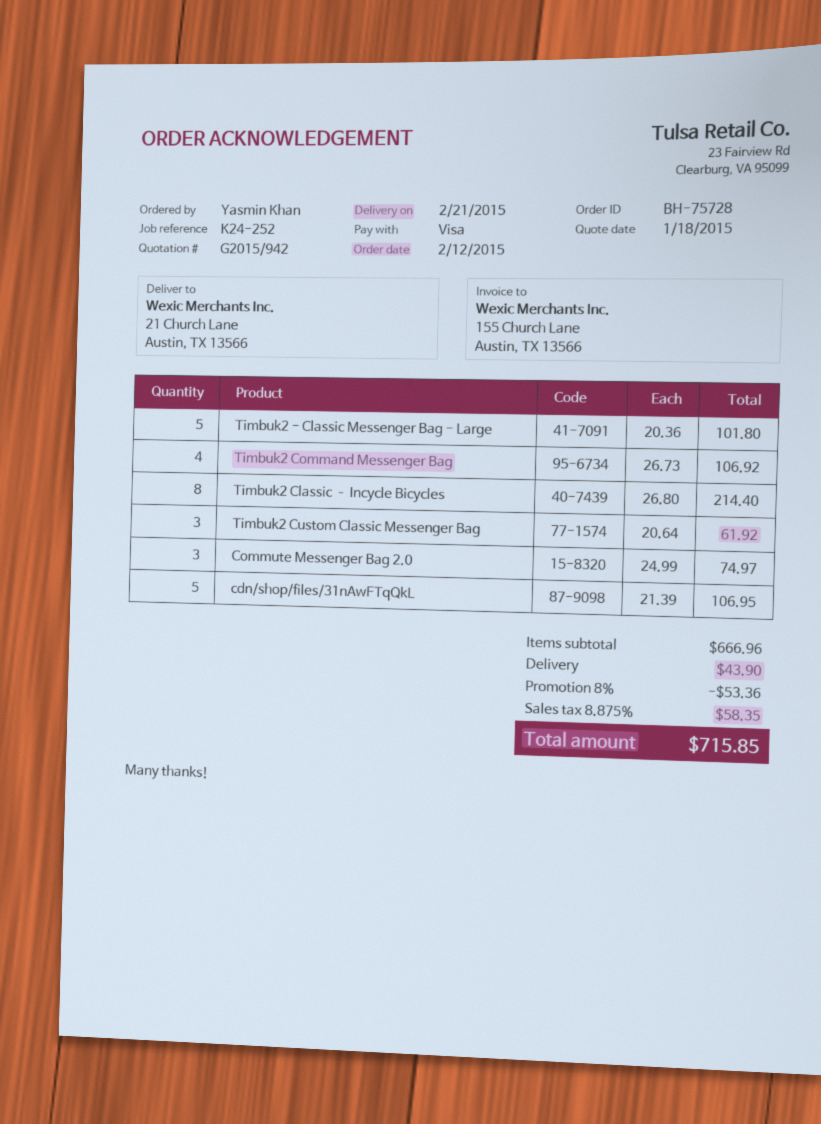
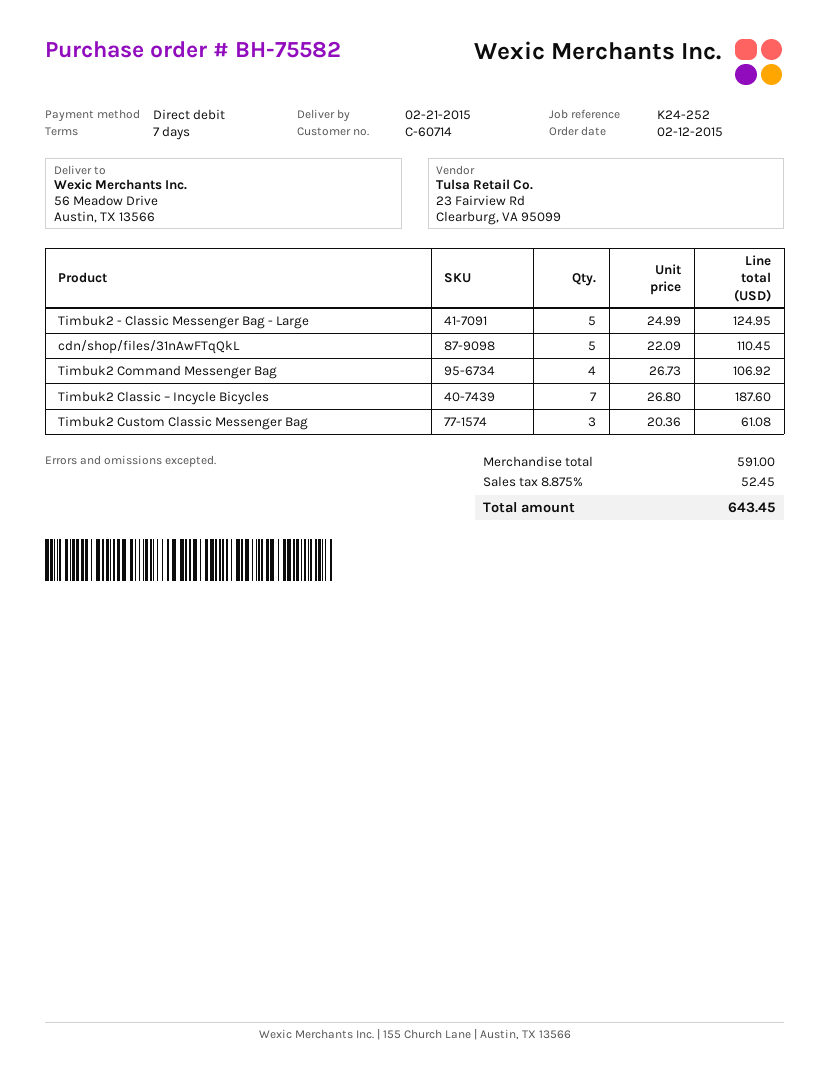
order number: BH-75728 -> BH-75582
payment method: Visa -> direct debit
ship to: 21 Church Lane, Austin, TX 13566 -> 56 Meadow Drive, Austin, TX 13566
Timbuk2 - Classic Messenger Bag - Large: 5 x 20.36 = 101.80 -> 5 x 24.99 = 124.95
Timbuk2 Classic – Incycle Bicycles: 8 x 26.80 = 214.40 -> 7 x 26.80 = 187.60
Timbuk2 Custom Classic Messenger Bag: 3 x 20.64 = 61.92 -> 3 x 20.36 = 61.08
Commute Messenger Bag 2.0: 3 x 24.99 = 74.97 -> none
cdn/shop/files/31nAwFTqQkL: 5 x 21.39 = 106.95 -> 5 x 22.09 = 110.45
subtotal: 666.96 -> 591.00
discount: 8% = 53.36 -> none
shipping: 43.90 -> none
tax: 8.875% = 58.35 -> 8.875% = 52.45
total: 715.85 -> 643.45

